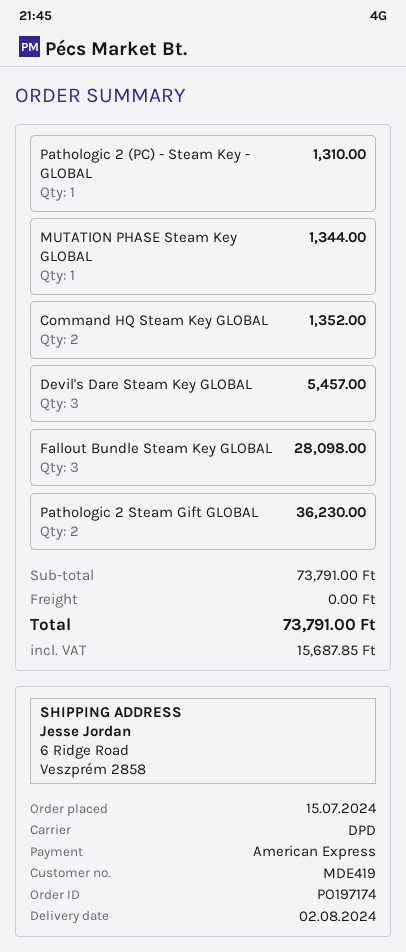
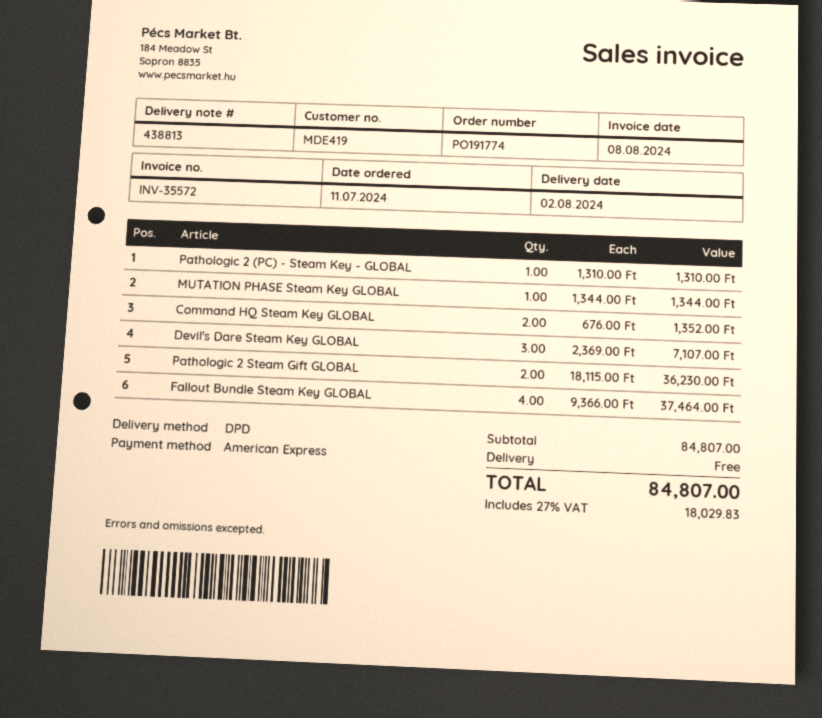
order number: PO197174 -> PO191774
order date: 2024-07-15 -> 2024-07-11
Devil's Dare Steam Key GLOBAL: 3 for 5457.00 -> 3 for 7107.00
Fallout Bundle Steam Key GLOBAL: 3 for 28098.00 -> 4 for 37464.00
subtotal: 73791.00 -> 84807.00
tax: 15687.85 -> 18029.83
total: 73791.00 -> 84807.00

